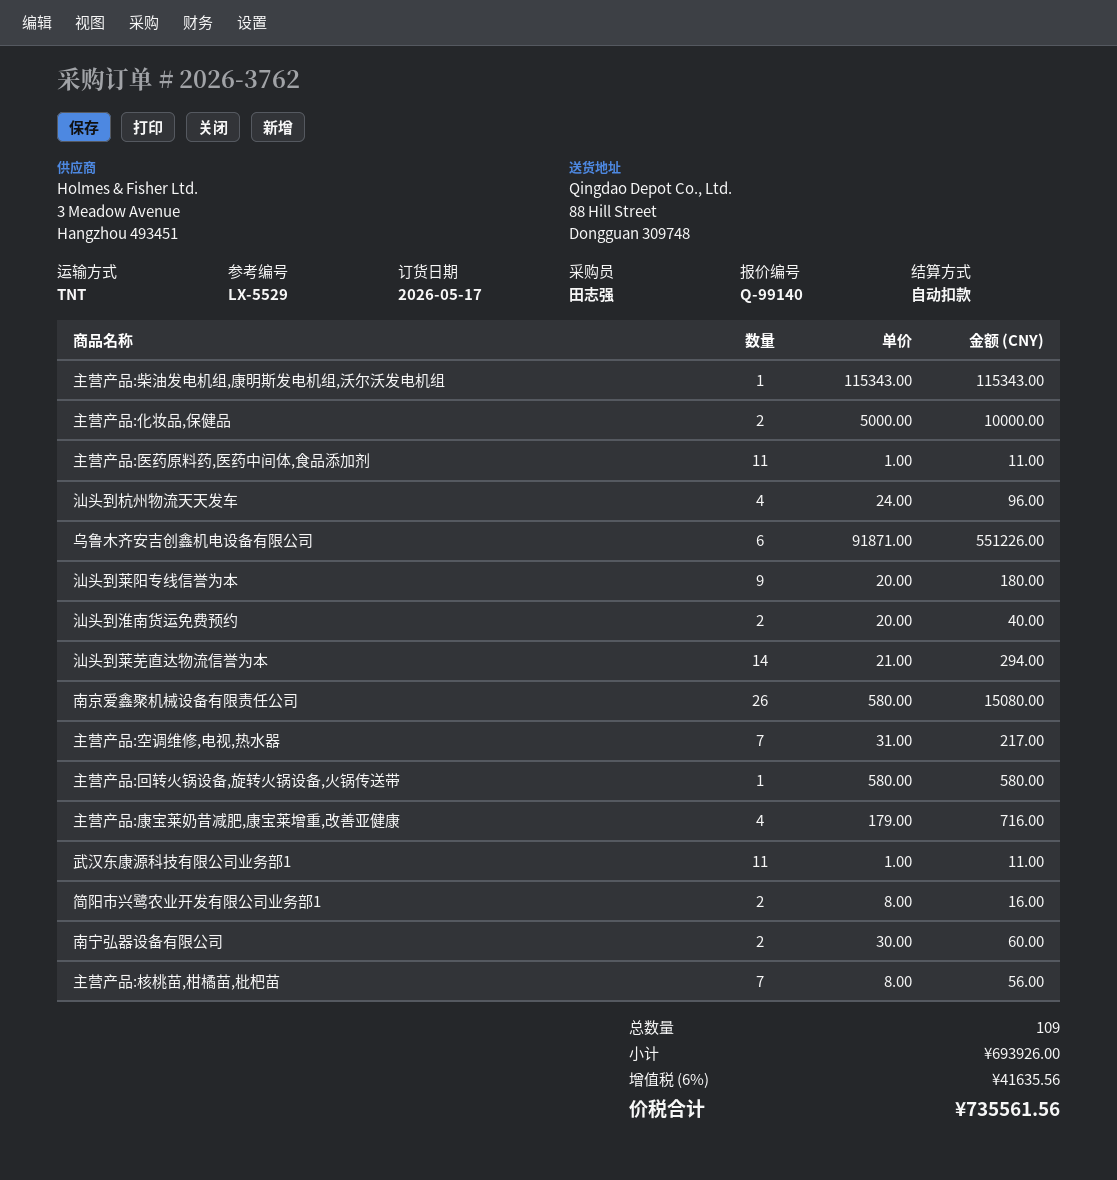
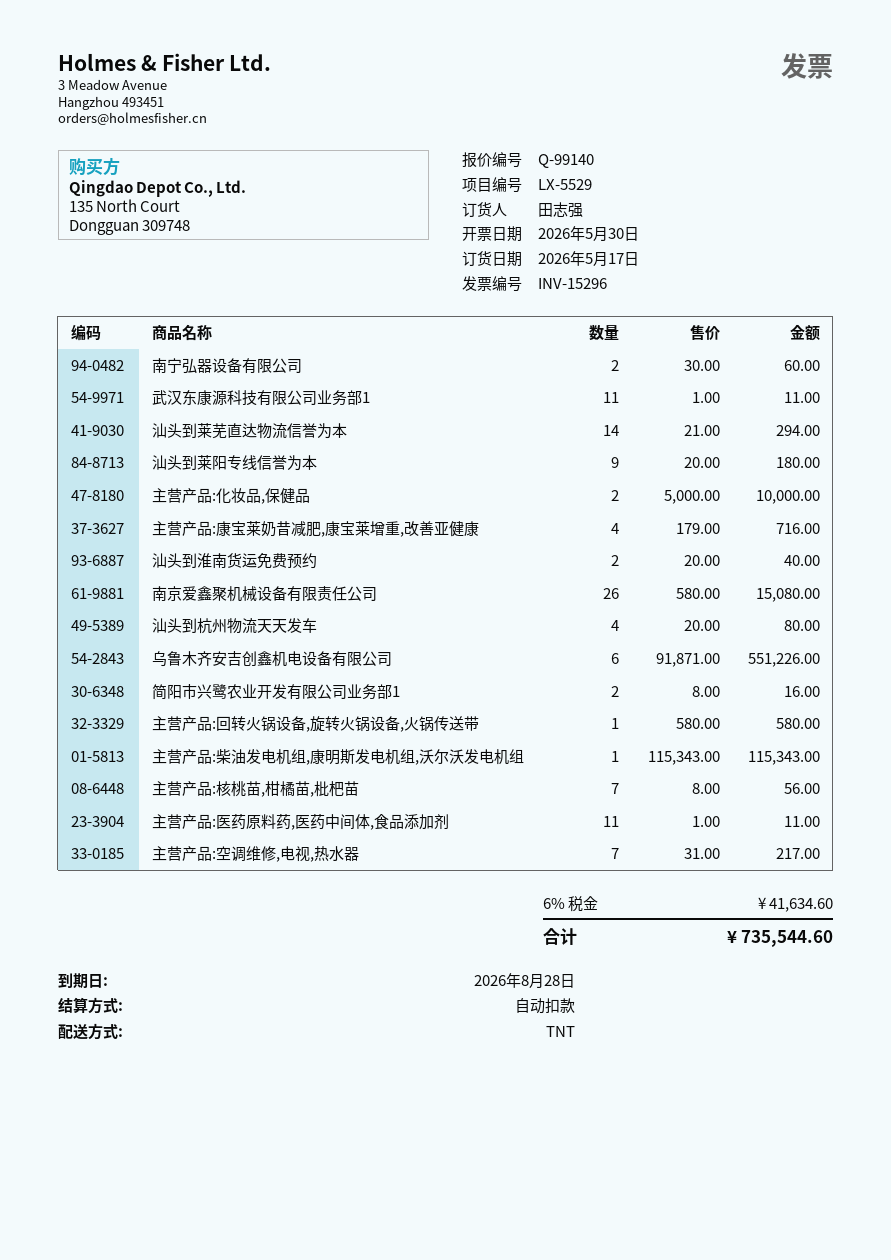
汕头到杭州物流天天发车: 4 x 24.00 = 96.00 -> 4 x 20.00 = 80.00
tax: 6% = 41635.56 -> 6% = 41634.60
total: 735561.56 -> 735544.60

